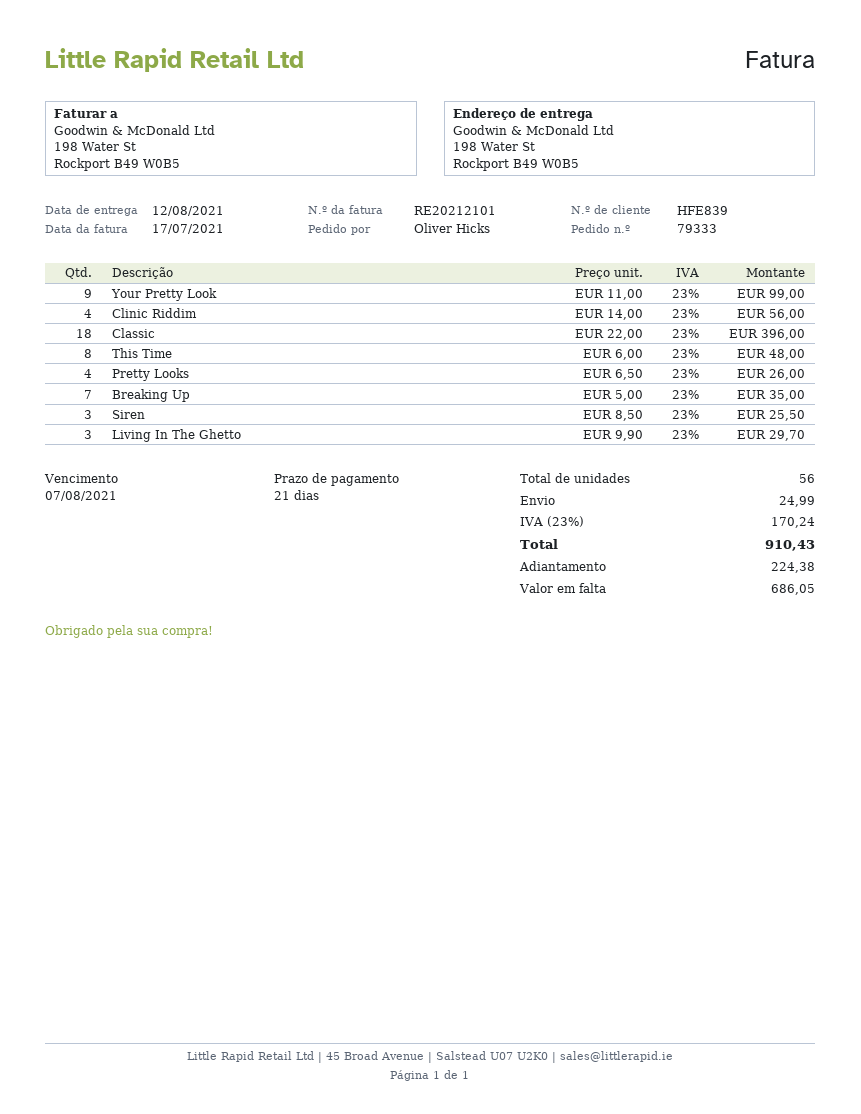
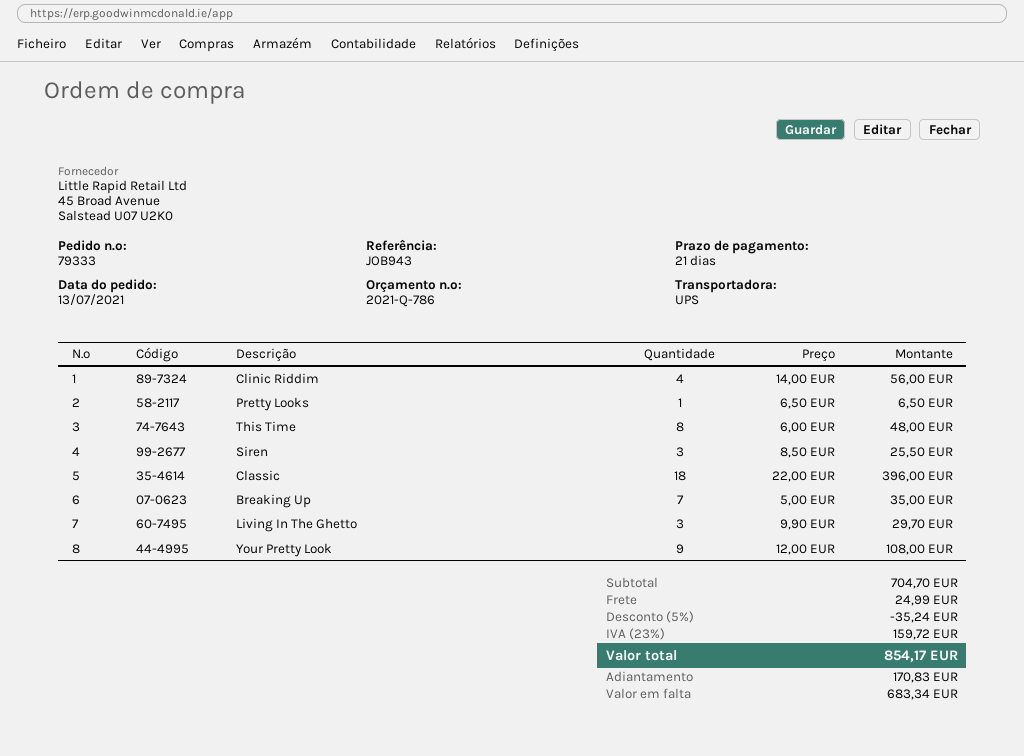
Your Pretty Look: 9 x 11.00 = 99.00 -> 9 x 12.00 = 108.00
Pretty Looks: 4 x 6.50 = 26.00 -> 1 x 6.50 = 6.50
discount: none -> 5% = 35.24
tax: 23% = 170.24 -> 23% = 159.72
total: 910.43 -> 854.17
deposit: 224.38 -> 170.83
balance: 686.05 -> 683.34

